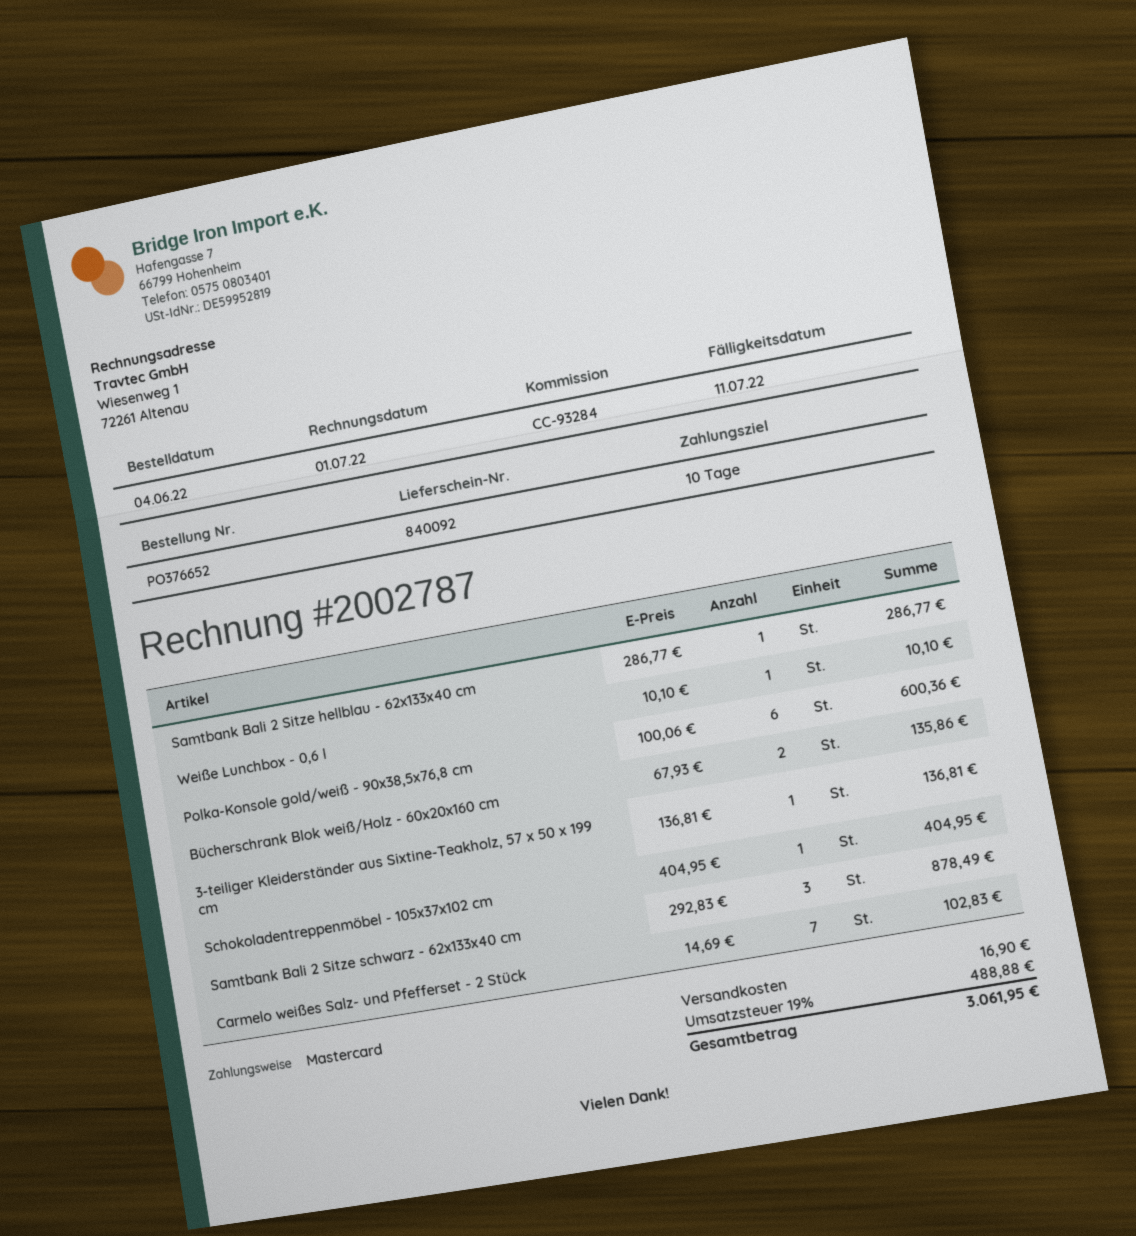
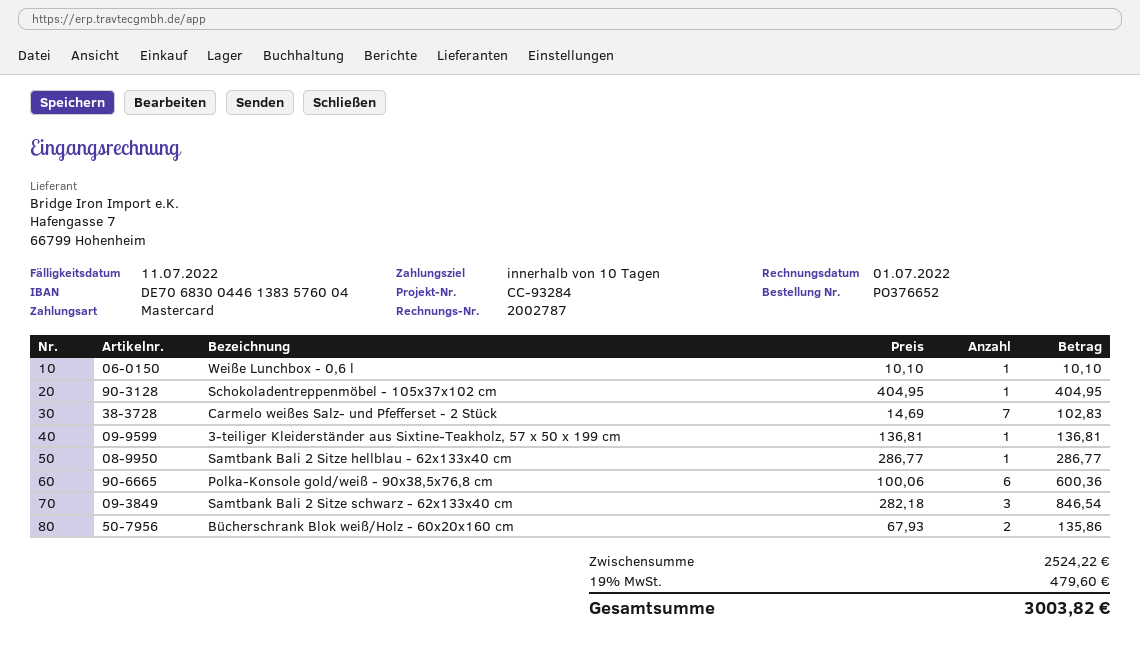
Samtbank Bali 2 Sitze schwarz - 62x133x40 cm: 3 x 292.83 = 878.49 -> 3 x 282.18 = 846.54
shipping: 16.90 -> none
tax: 19% = 488.88 -> 19% = 479.60
total: 3061.95 -> 3003.82

